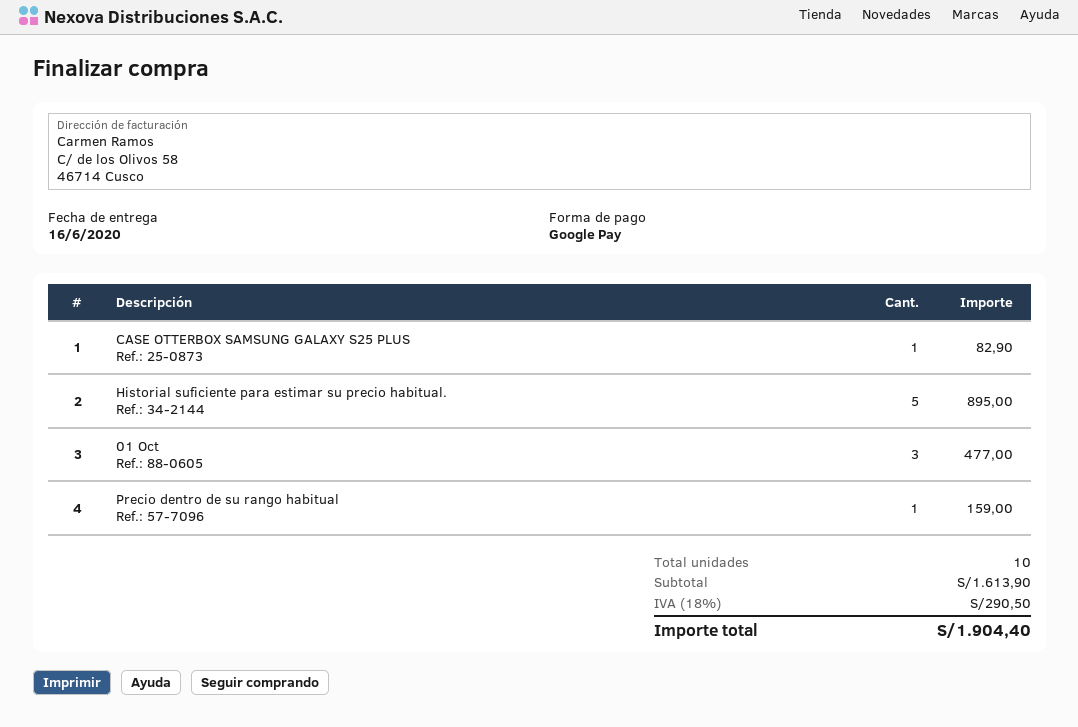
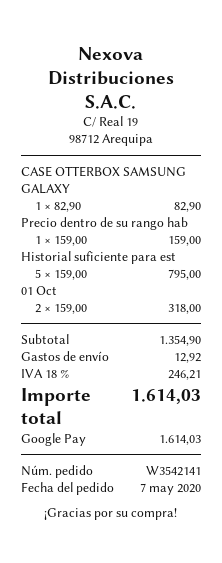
Historial suficiente para estimar su precio habitual.: 5 for 895.00 -> 5 for 795.00
01 Oct: 3 for 477.00 -> 2 for 318.00
subtotal: 1613.90 -> 1354.90
shipping: none -> 12.92
tax: 18% = 290.50 -> 18% = 246.21
total: 1904.40 -> 1614.03

